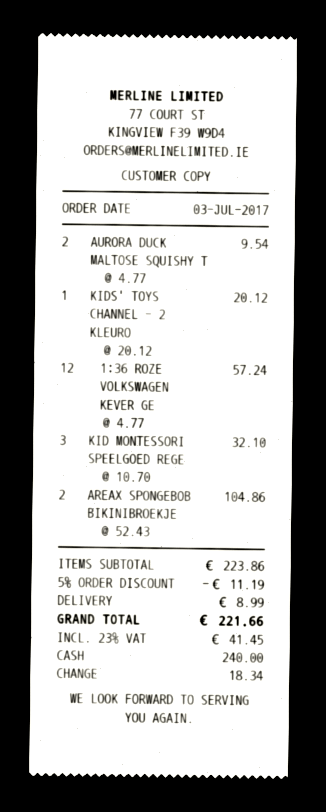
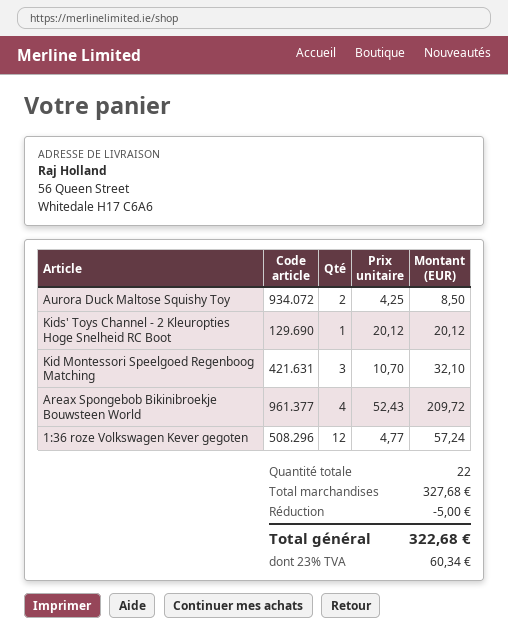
AURORA DUCK MALTOSE SQUISHY T: 2 x 4.77 = 9.54 -> 2 x 4.25 = 8.50
AREAX SPONGEBOB BIKINIBROEKJE: 2 x 52.43 = 104.86 -> 4 x 52.43 = 209.72
subtotal: 223.86 -> 327.68
discount: 11.19 -> 5.00
shipping: 8.99 -> none
tax: 23% = 41.45 -> 23% = 60.34
total: 221.66 -> 322.68

